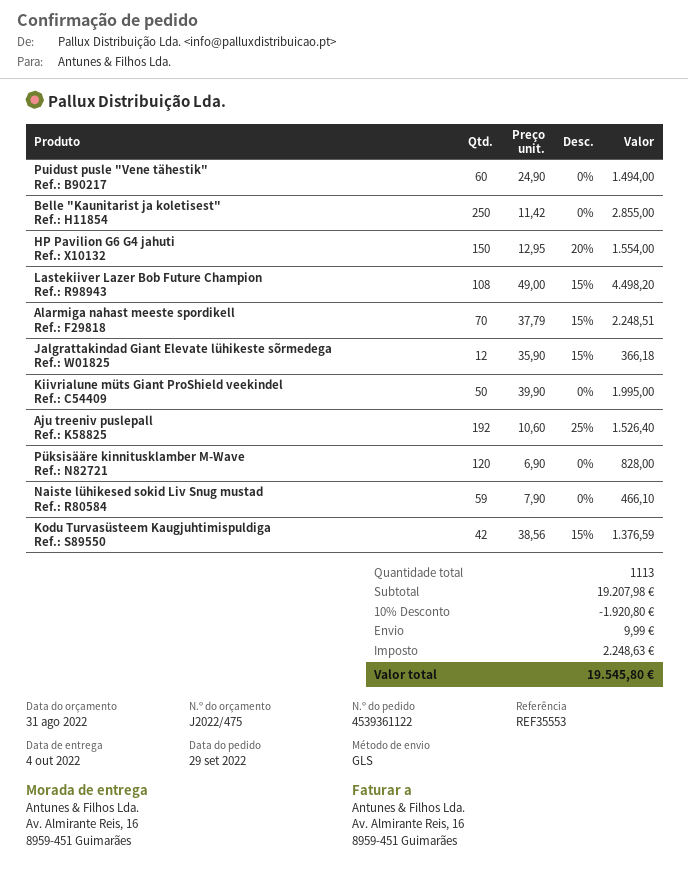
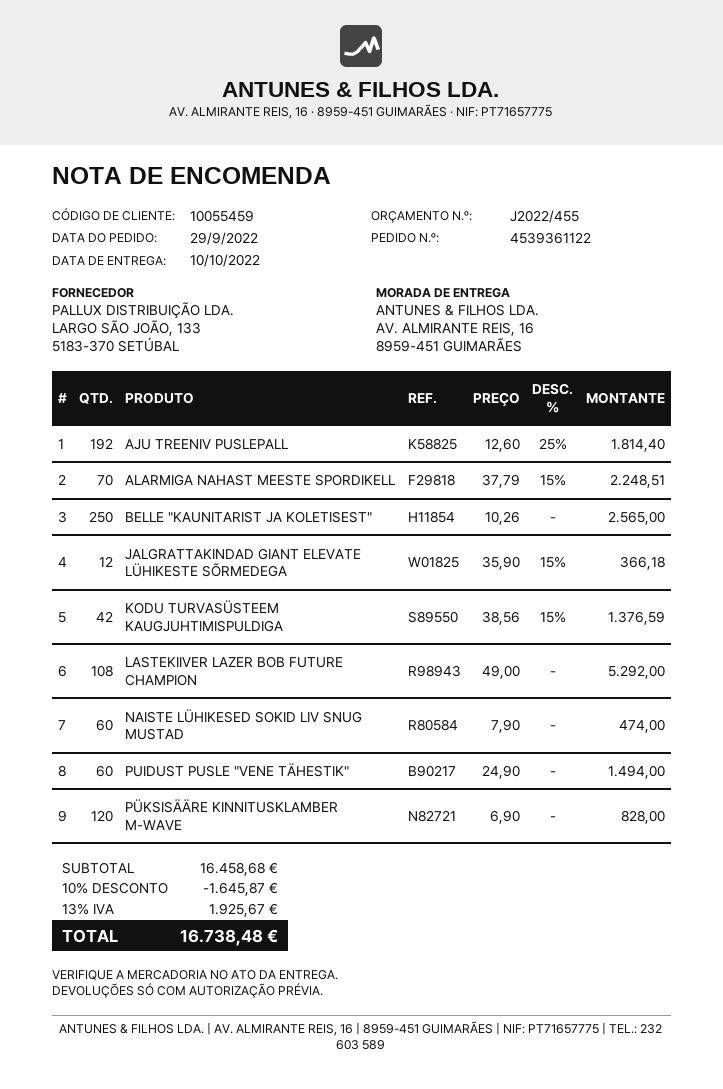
quote number: J2022/475 -> J2022/455
delivery date: 2022-10-04 -> 2022-10-10
Belle "Kaunitarist ja koletisest": 250 x 11.42 = 2855.00 -> 250 x 10.26 = 2565.00
HP Pavilion G6 G4 jahuti: 150 x 12.95 - 20% = 1554.00 -> none
Lastekiiver Lazer Bob Future Champion: 108 x 49.00 - 15% = 4498.20 -> 108 x 49.00 = 5292.00
Kiivrialune müts Giant ProShield veekindel: 50 x 39.90 = 1995.00 -> none
Aju treeniv puslepall: 192 x 10.60 - 25% = 1526.40 -> 192 x 12.60 - 25% = 1814.40
Naiste lühikesed sokid Liv Snug mustad: 59 x 7.90 = 466.10 -> 60 x 7.90 = 474.00
subtotal: 19207.98 -> 16458.68
discount: 10% = 1920.80 -> 10% = 1645.87
shipping: 9.99 -> none
tax: 2248.63 -> 1925.67
total: 19545.80 -> 16738.48

